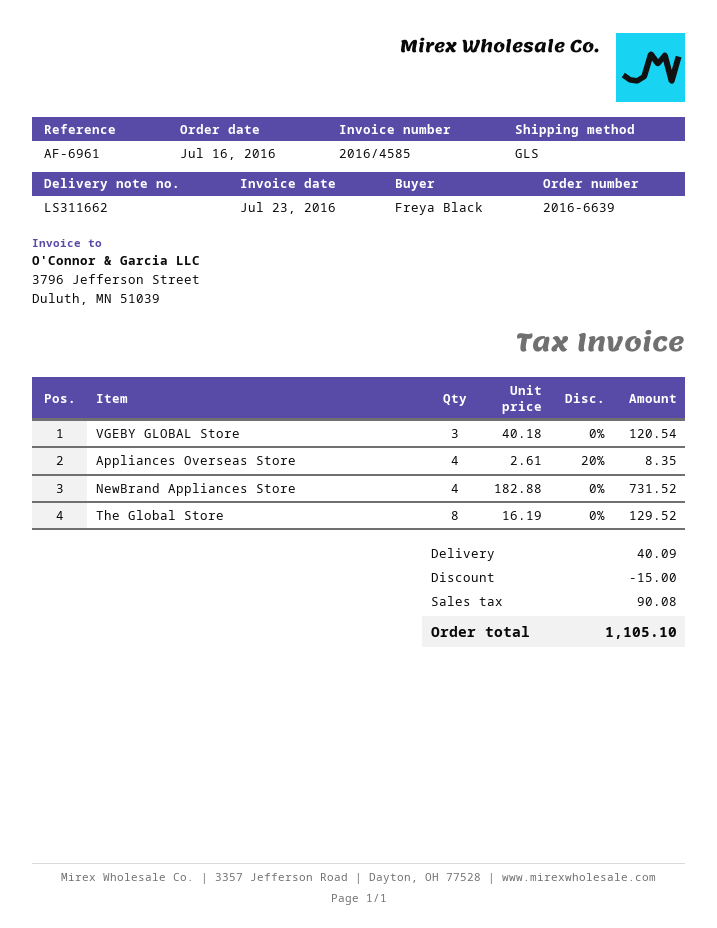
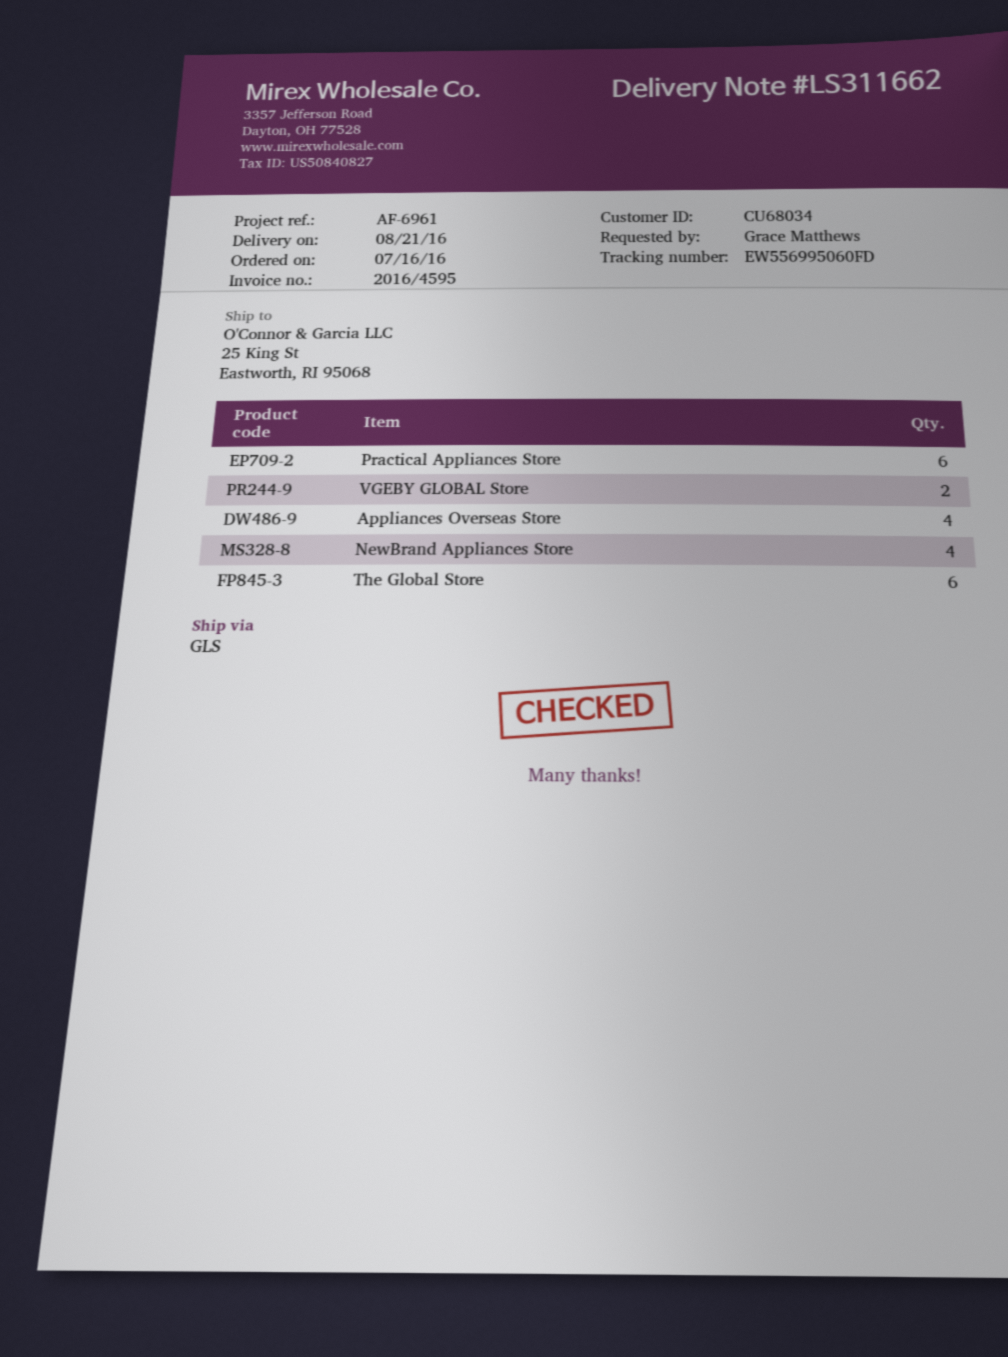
invoice number: 2016/4585 -> 2016/4595
ordered by: Freya Black -> Grace Matthews
VGEBY GLOBAL Store: 3 -> 2
The Global Store: 8 -> 6
Practical Appliances Store: none -> 6

